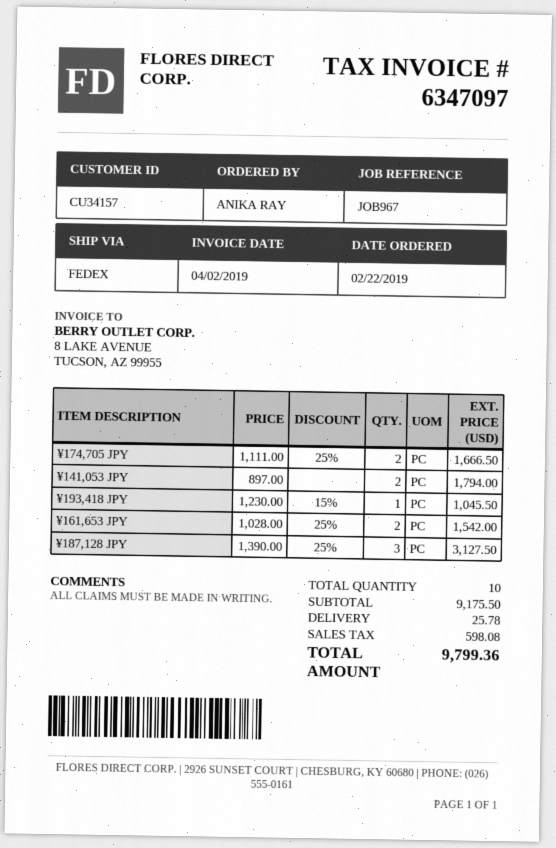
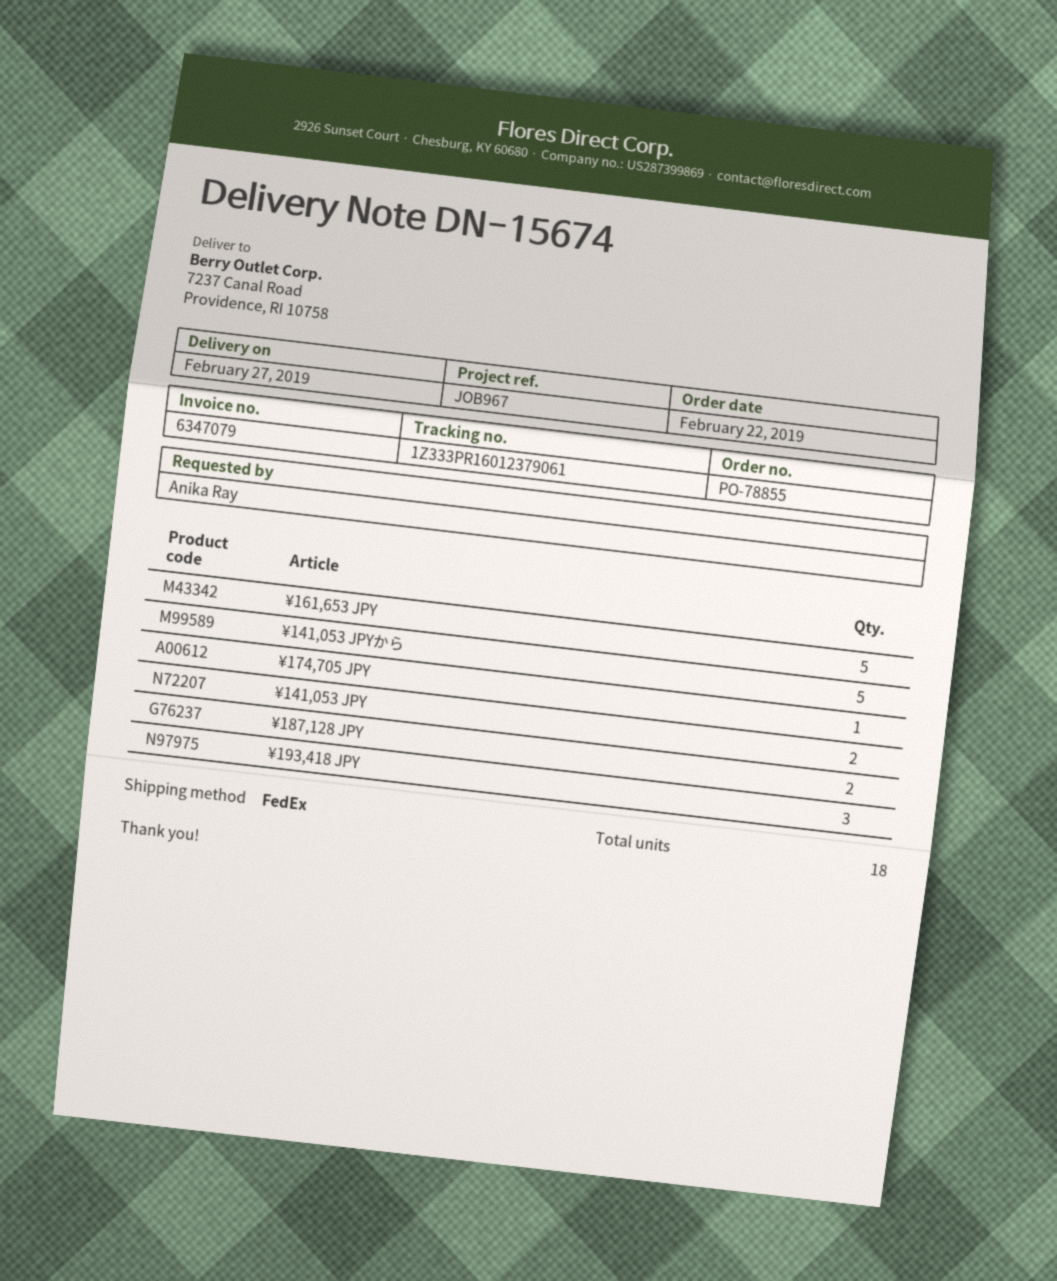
invoice number: 6347097 -> 6347079
¥174,705 JPY: 2 -> 1
¥193,418 JPY: 1 -> 3
¥161,653 JPY: 2 -> 5
¥187,128 JPY: 3 -> 2
¥141,053 JPYから: none -> 5
total quantity: 10 -> 18

